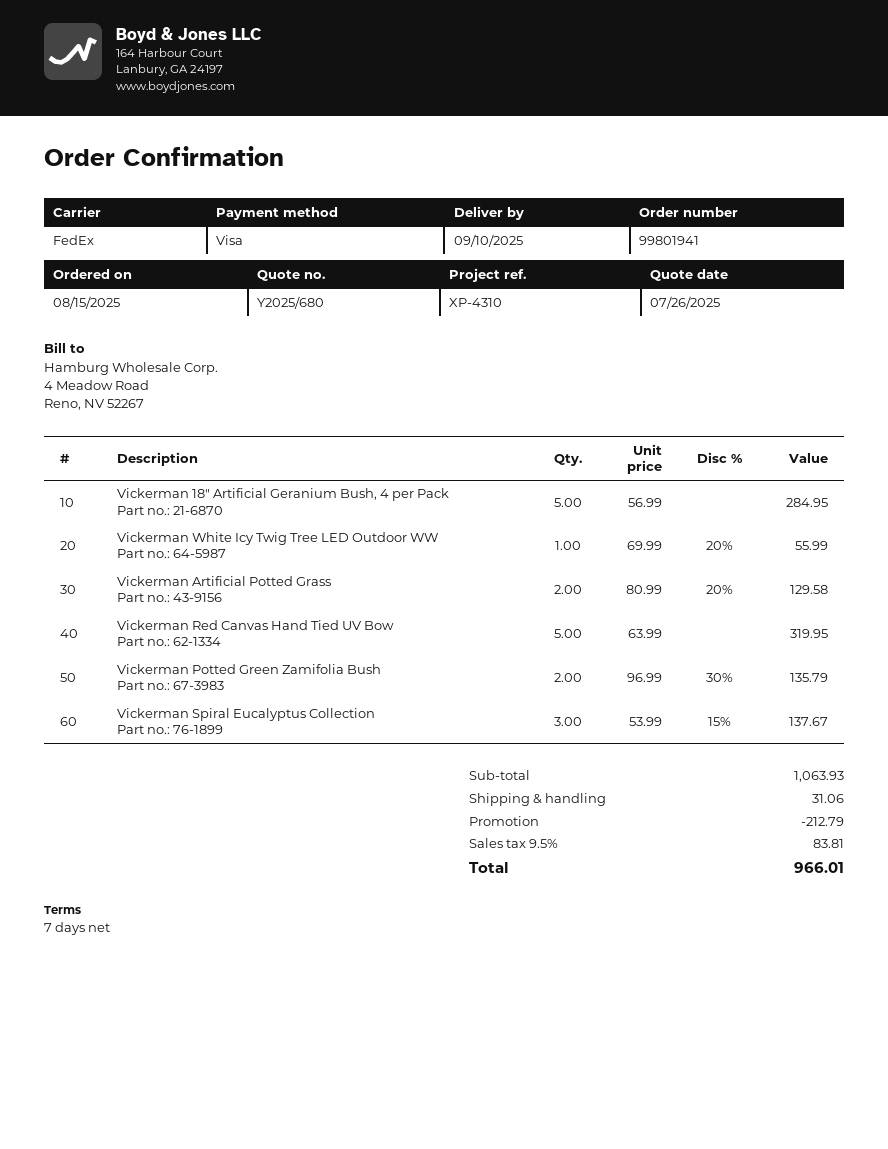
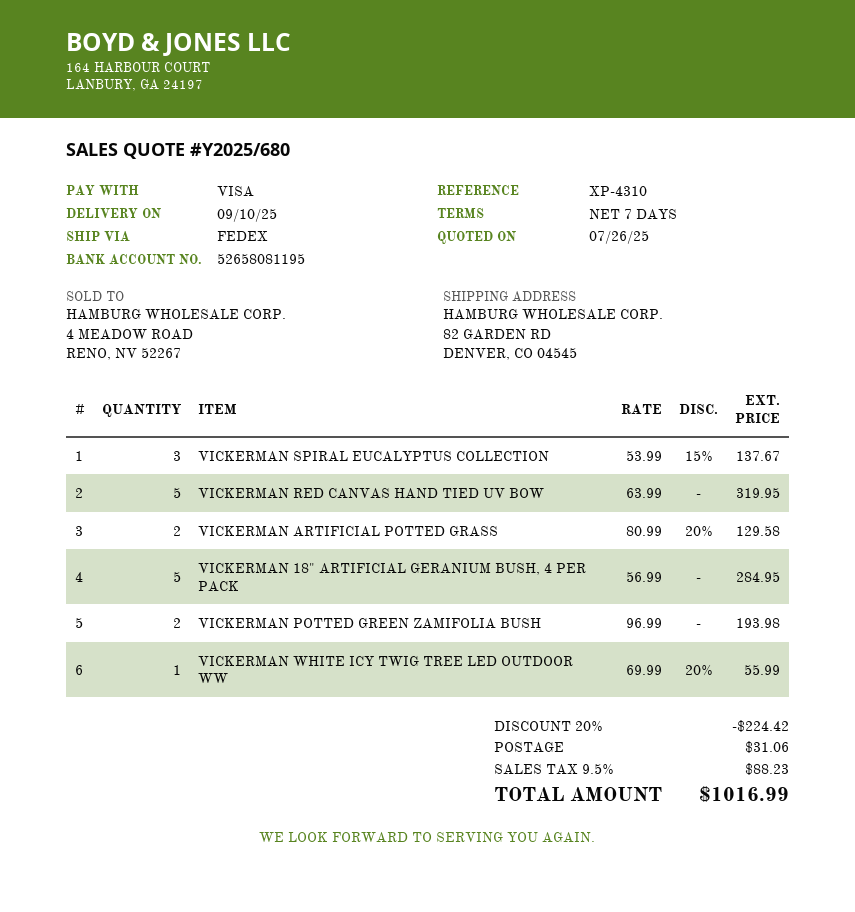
Vickerman Potted Green Zamifolia Bush: 2 x 96.99 - 30% = 135.79 -> 2 x 96.99 = 193.98
discount: 212.79 -> 224.42
tax: 9.5% = 83.81 -> 9.5% = 88.23
total: 966.01 -> 1016.99

